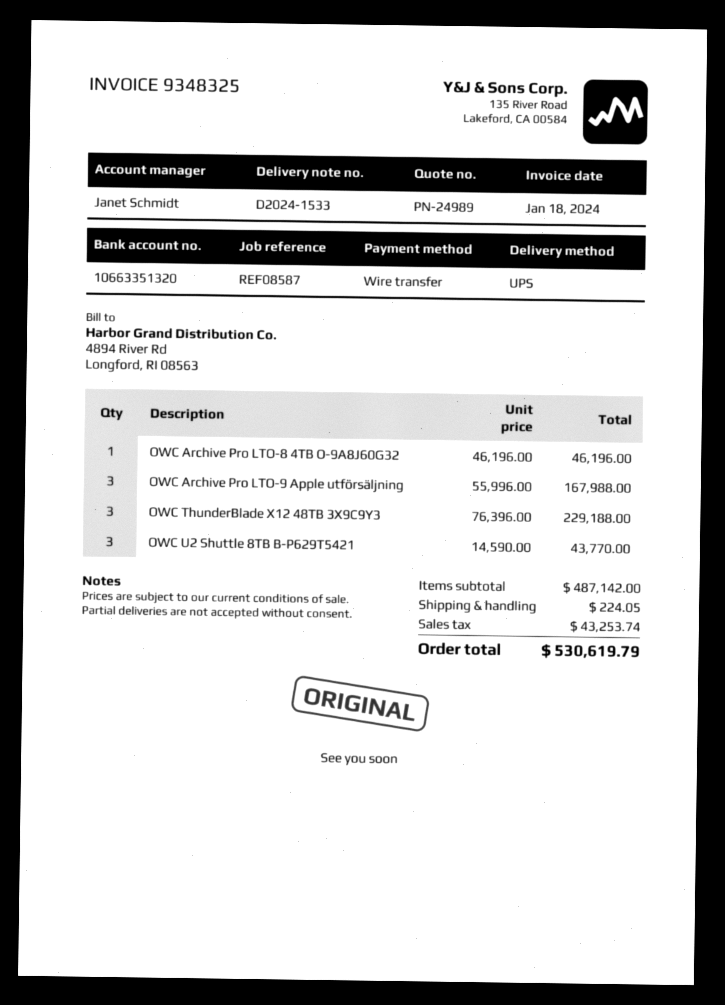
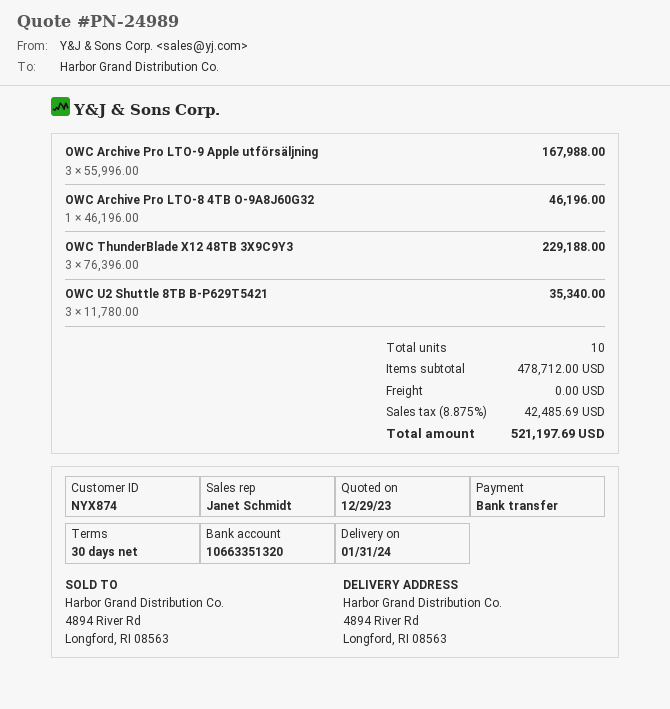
OWC U2 Shuttle 8TB B-P629T5421: 3 x 14590.00 = 43770.00 -> 3 x 11780.00 = 35340.00
subtotal: 487142.00 -> 478712.00
shipping: 224.05 -> 0.00
tax: 43253.74 -> 42485.69
total: 530619.79 -> 521197.69

